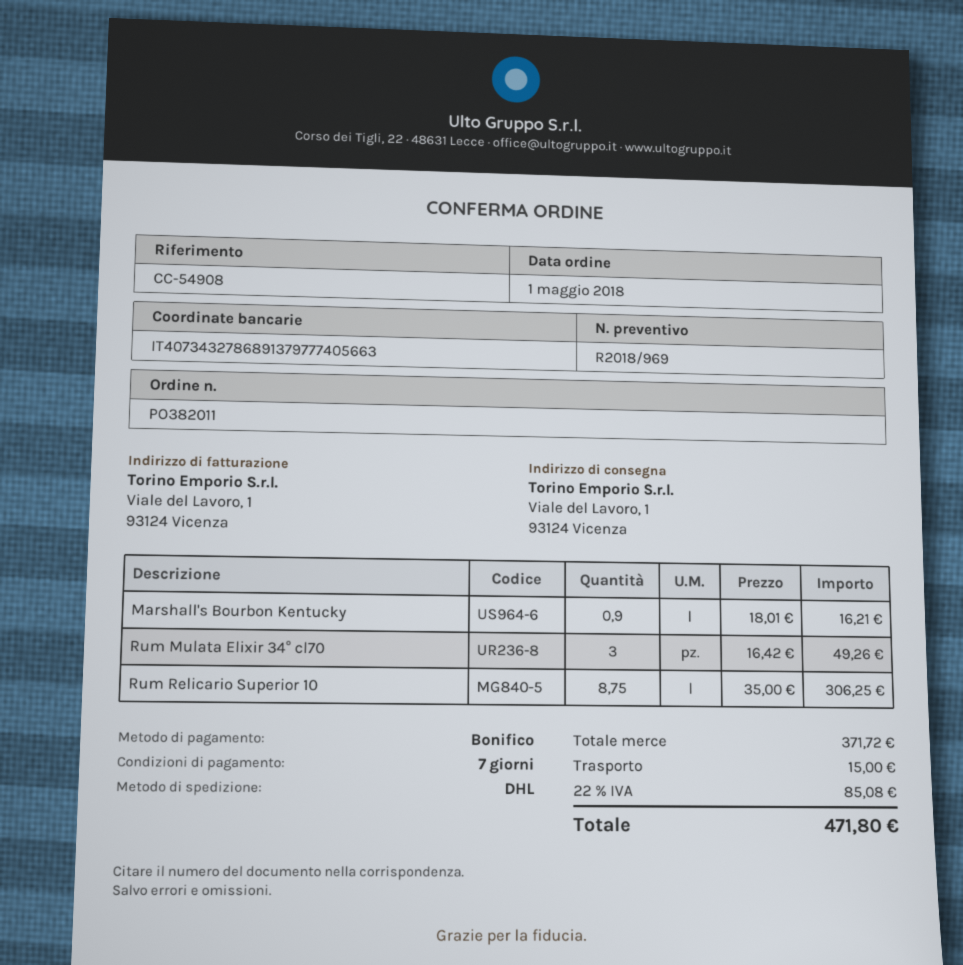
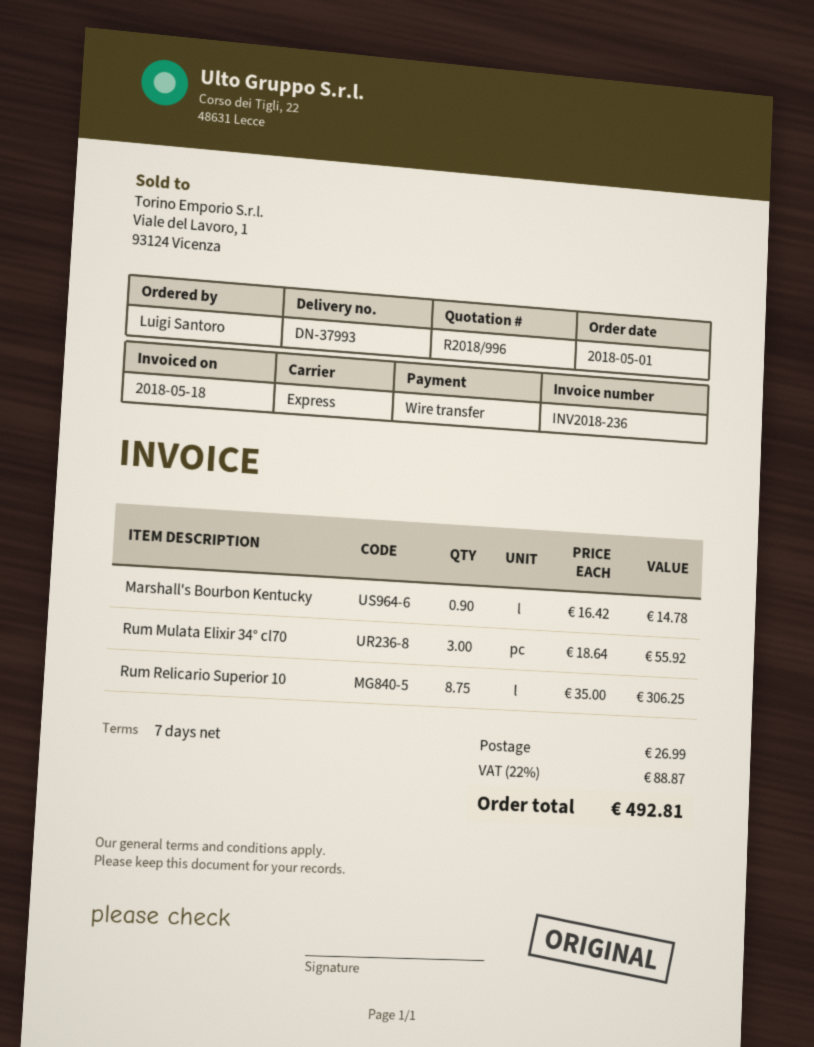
quote number: R2018/969 -> R2018/996
shipping method: DHL -> express
Marshall's Bourbon Kentucky: 0.9 x 18.01 = 16.21 -> 0.9 x 16.42 = 14.78
Rum Mulata Elixir 34° cl70: 3 x 16.42 = 49.26 -> 3 x 18.64 = 55.92
shipping: 15.00 -> 26.99
tax: 22% = 85.08 -> 22% = 88.87
total: 471.80 -> 492.81

